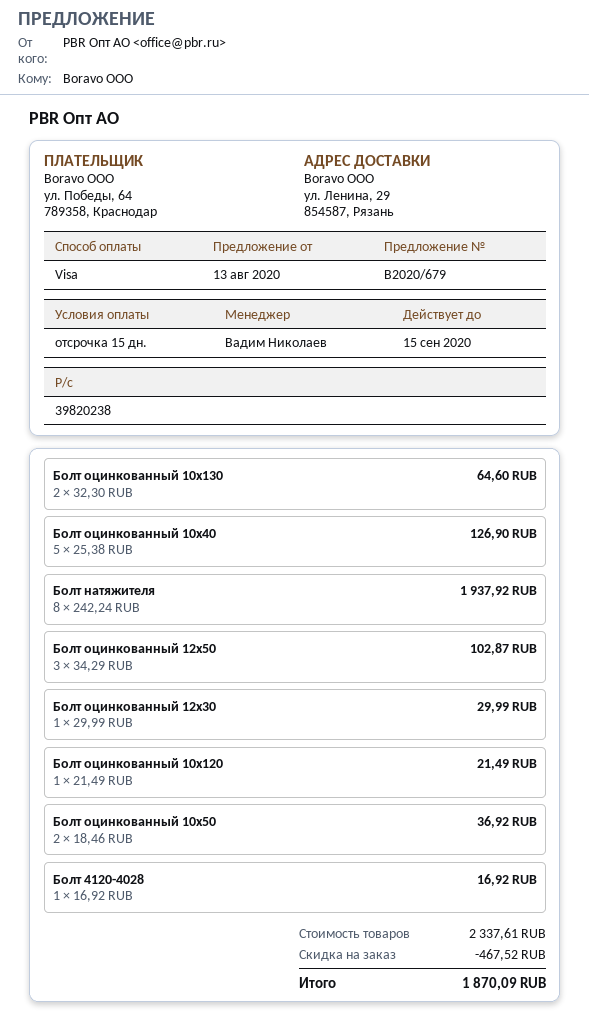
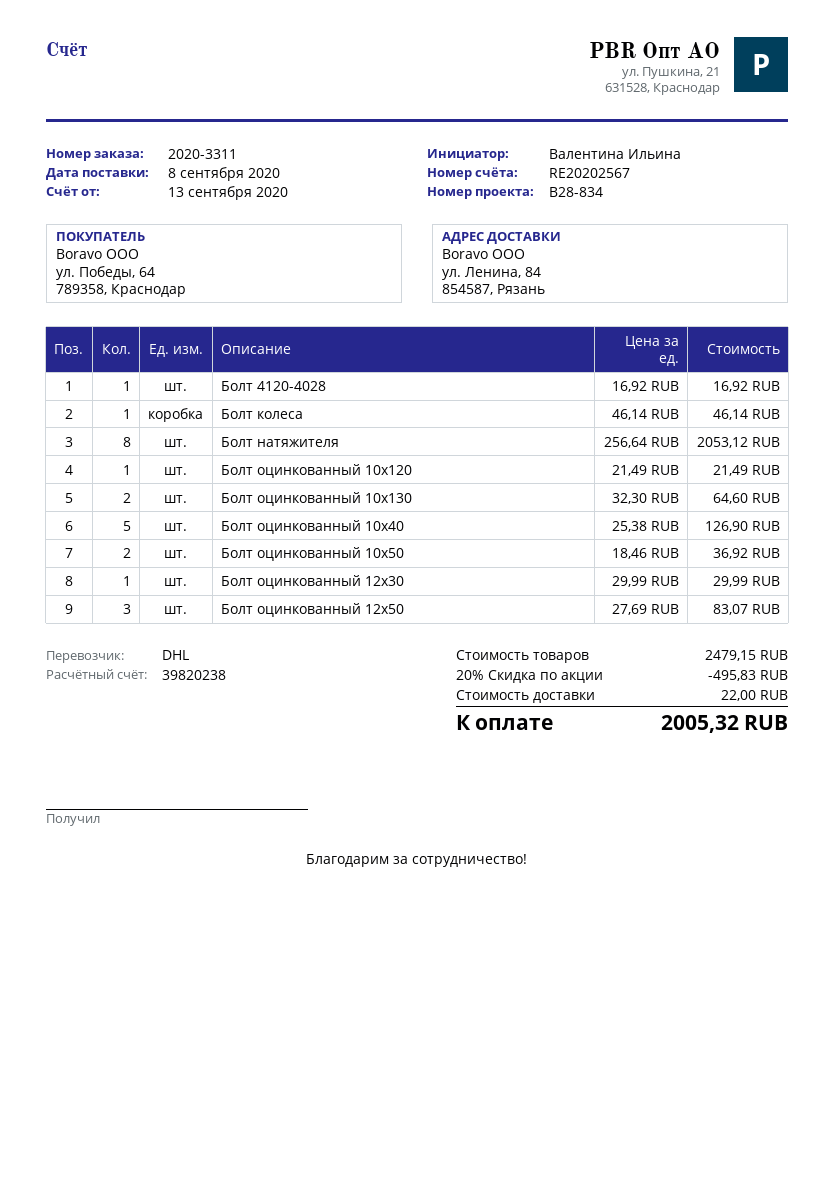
ship to: ул. Ленина, 29, 854587, Рязань -> ул. Ленина, 84, 854587, Рязань
Болт натяжителя: 8 x 242.24 = 1937.92 -> 8 x 256.64 = 2053.12
Болт оцинкованный 12х50: 3 x 34.29 = 102.87 -> 3 x 27.69 = 83.07
Болт колеса: none -> 1 x 46.14 = 46.14
subtotal: 2337.61 -> 2479.15
discount: 467.52 -> 495.83
shipping: none -> 22.00
total: 1870.09 -> 2005.32

